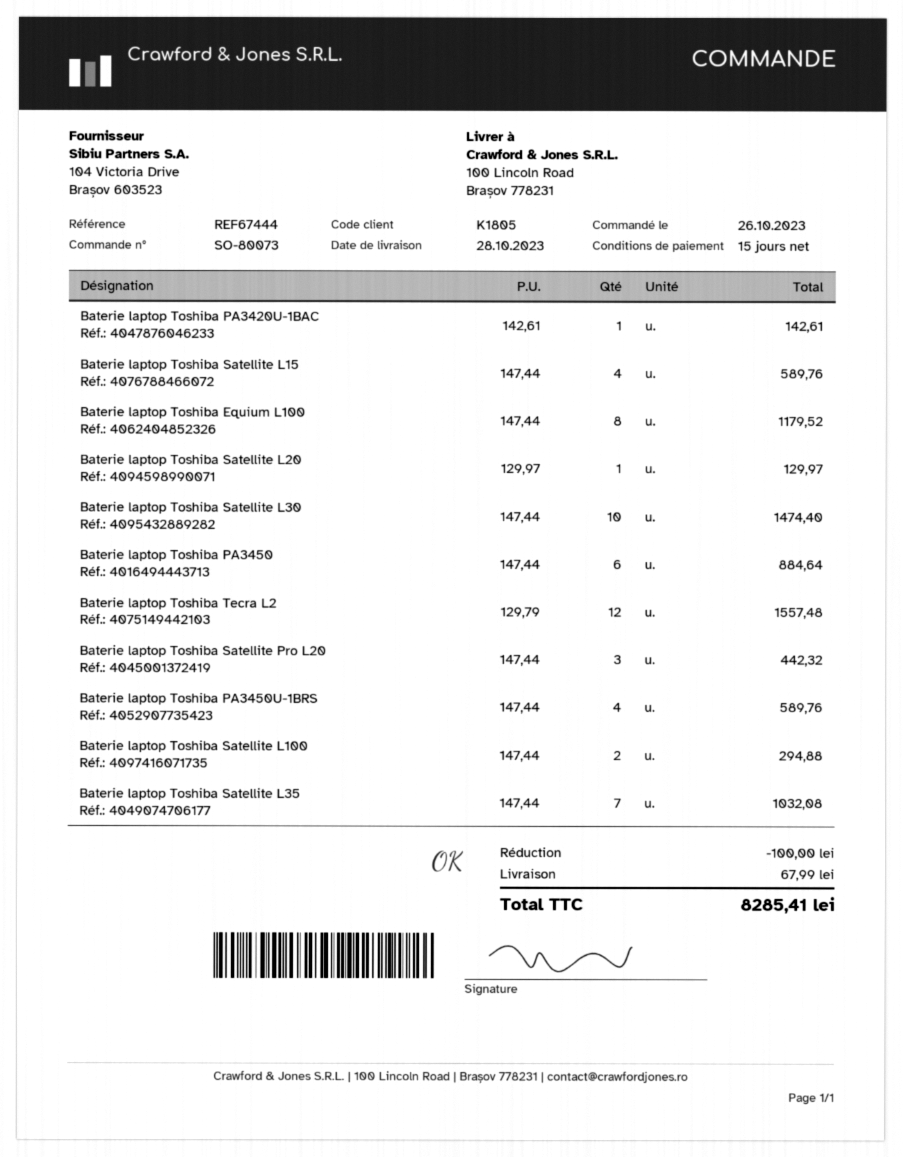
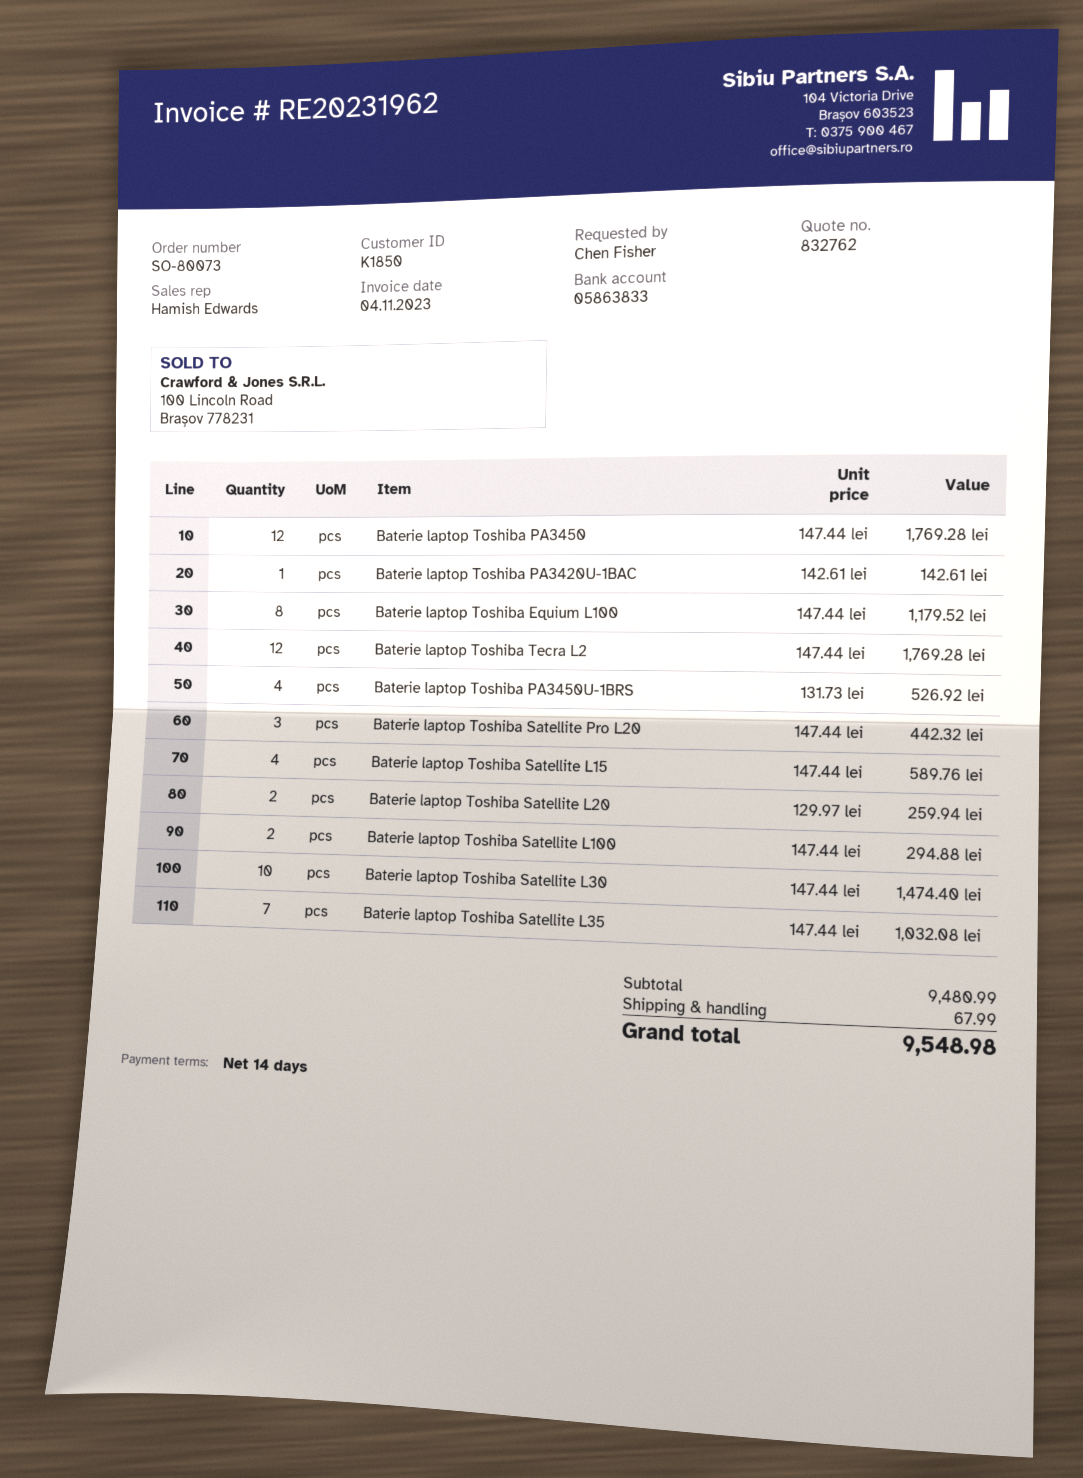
payment terms: 15 days -> 14 days
customer number: K1805 -> K1850
Baterie laptop Toshiba Satellite L20: 1 x 129.97 = 129.97 -> 2 x 129.97 = 259.94
Baterie laptop Toshiba PA3450: 6 x 147.44 = 884.64 -> 12 x 147.44 = 1769.28
Baterie laptop Toshiba Tecra L2: 12 x 129.79 = 1557.48 -> 12 x 147.44 = 1769.28
Baterie laptop Toshiba PA3450U-1BRS: 4 x 147.44 = 589.76 -> 4 x 131.73 = 526.92
discount: 100.00 -> none
total: 8285.41 -> 9548.98

